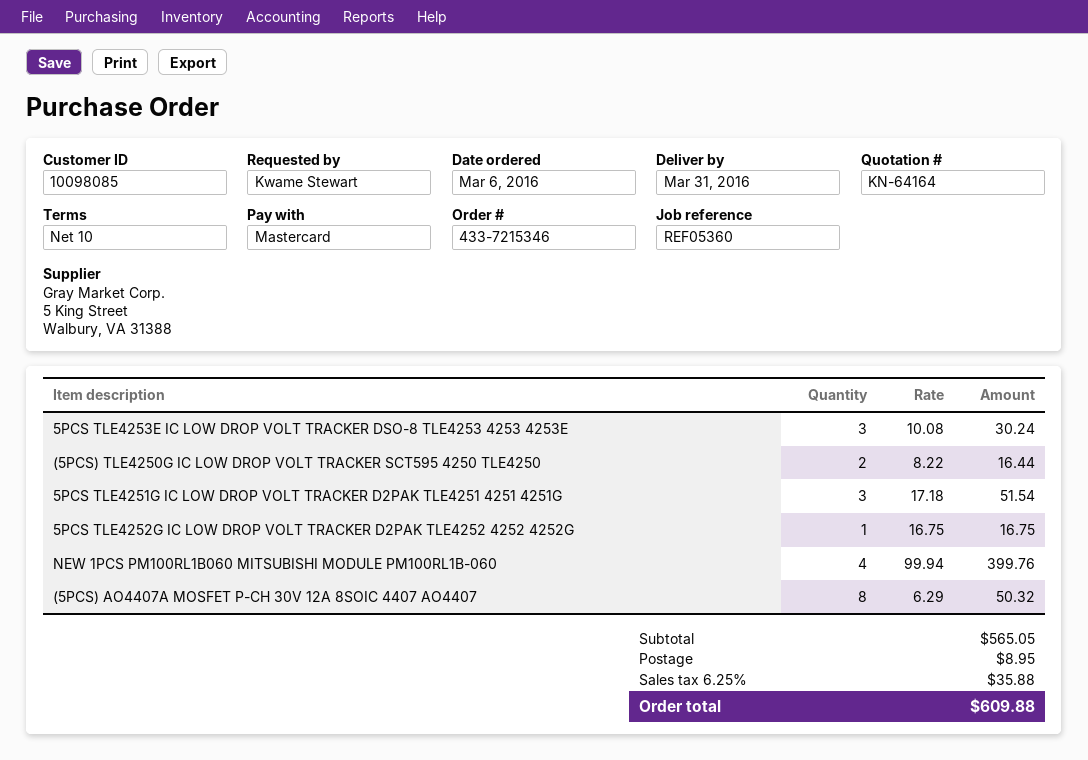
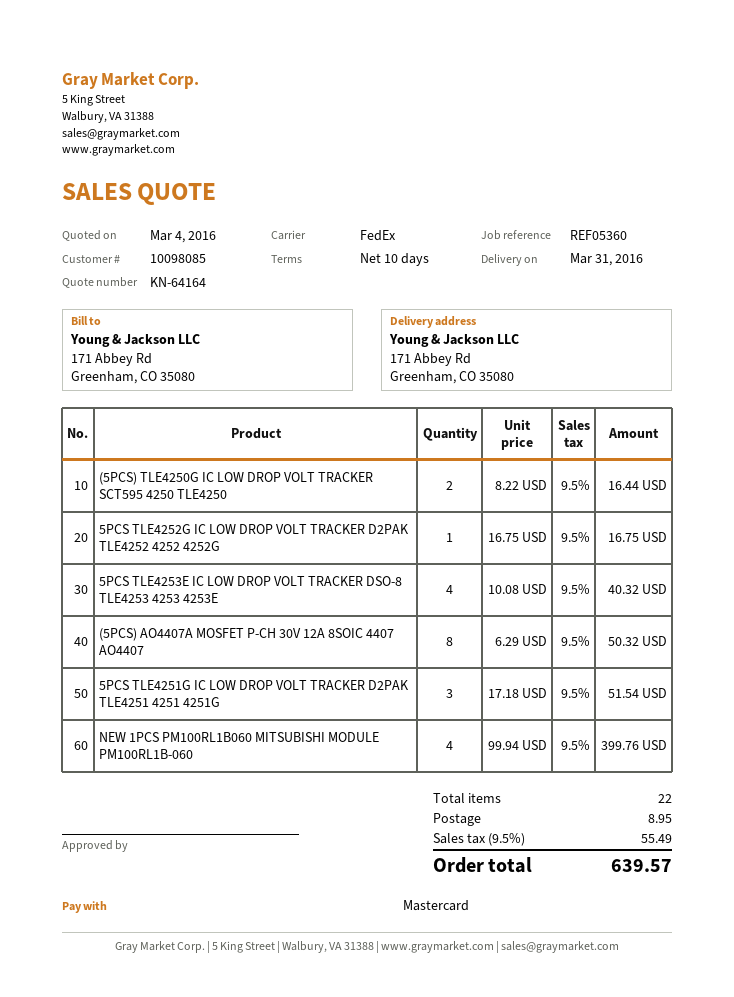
5PCS TLE4253E IC LOW DROP VOLT TRACKER DSO-8 TLE4253 4253 4253E: 3 x 10.08 = 30.24 -> 4 x 10.08 = 40.32
tax: 6.25% = 35.88 -> 9.5% = 55.49
total: 609.88 -> 639.57

